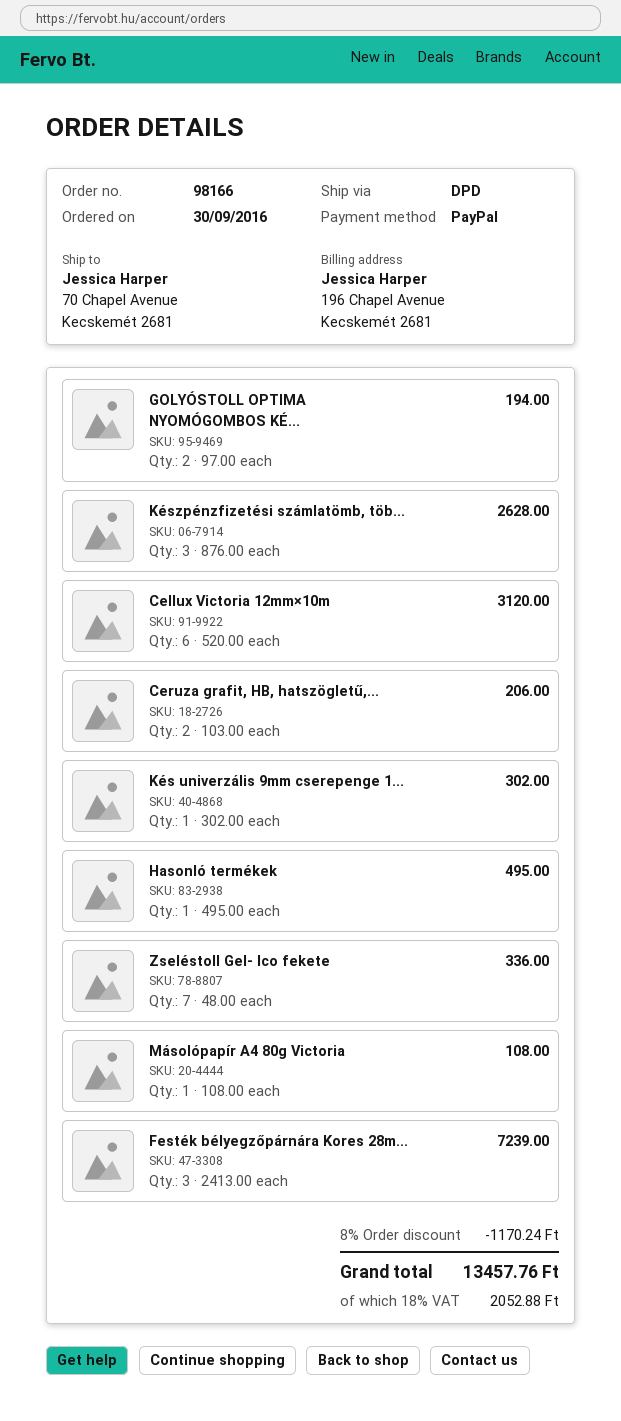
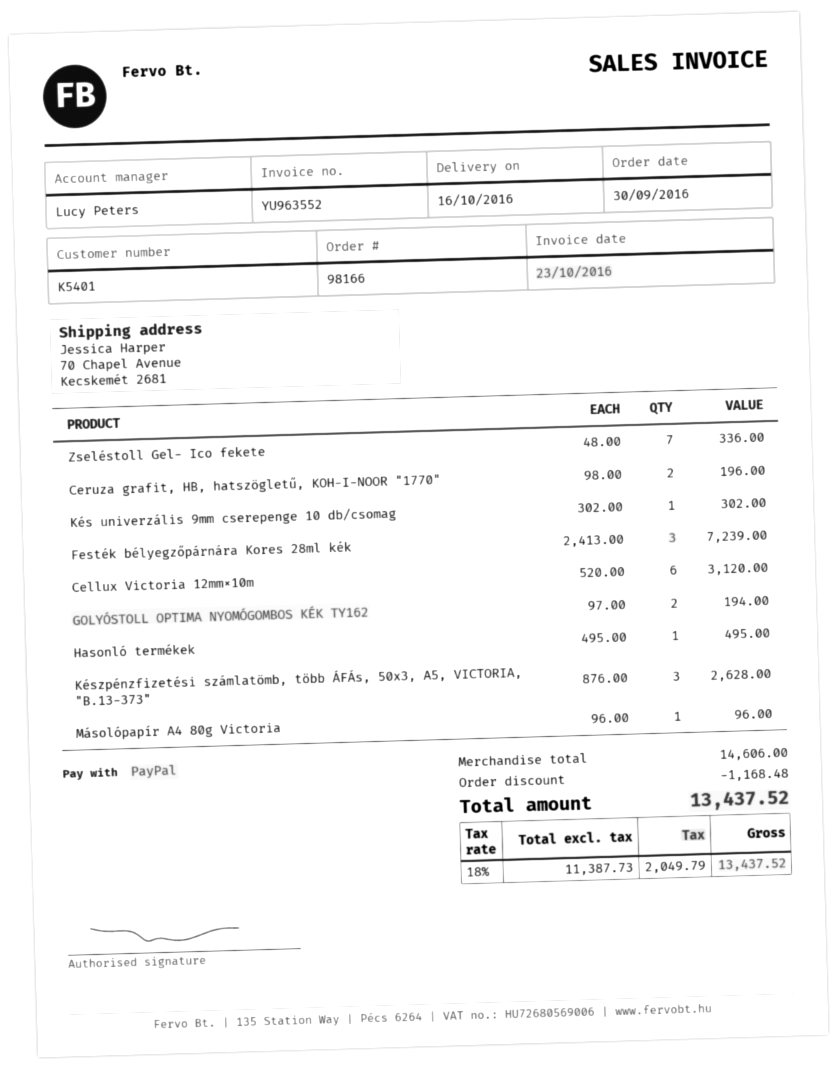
Ceruza grafit, HB, hatszögletű,...: 2 x 103.00 = 206.00 -> 2 x 98.00 = 196.00
Másolópapír A4 80g Victoria: 1 x 108.00 = 108.00 -> 1 x 96.00 = 96.00
discount: 1170.24 -> 1168.48
tax: 18% = 2052.88 -> 18% = 2049.79
total: 13457.76 -> 13437.52

